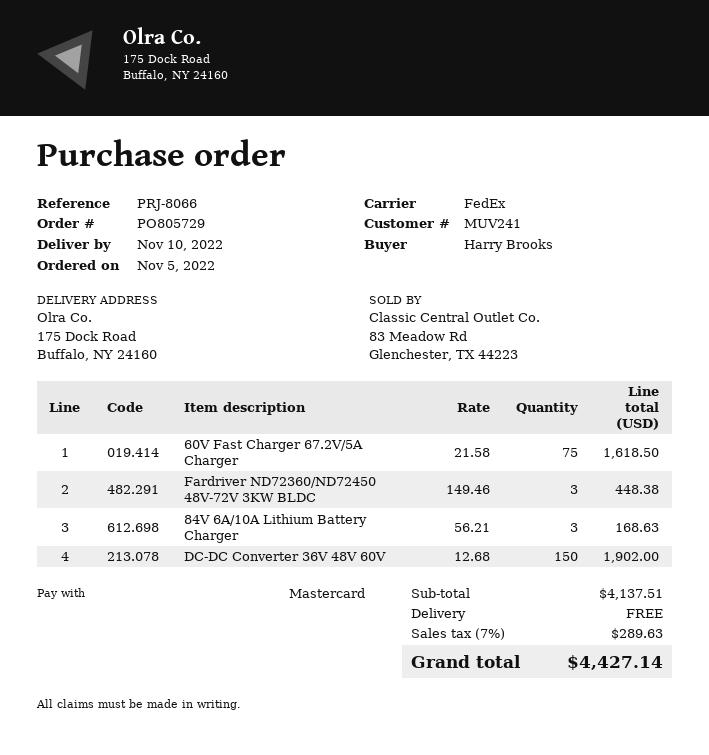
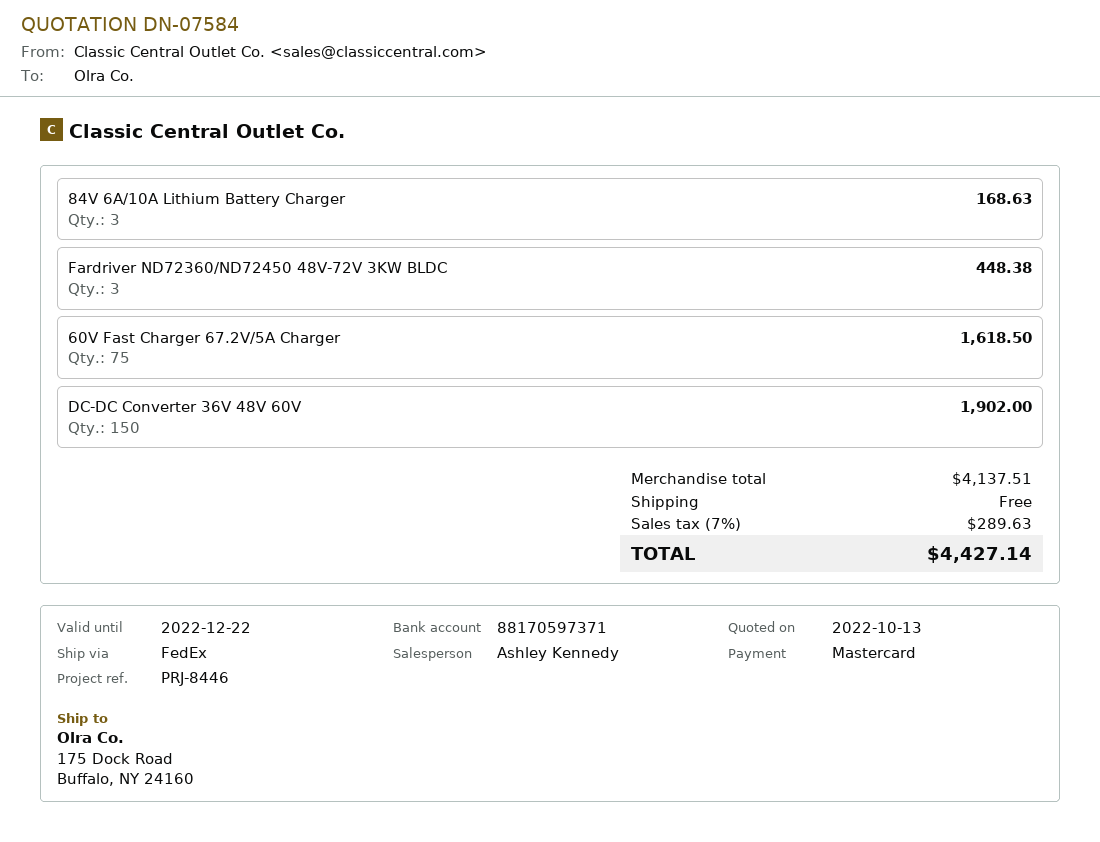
reference: PRJ-8066 -> PRJ-8446

